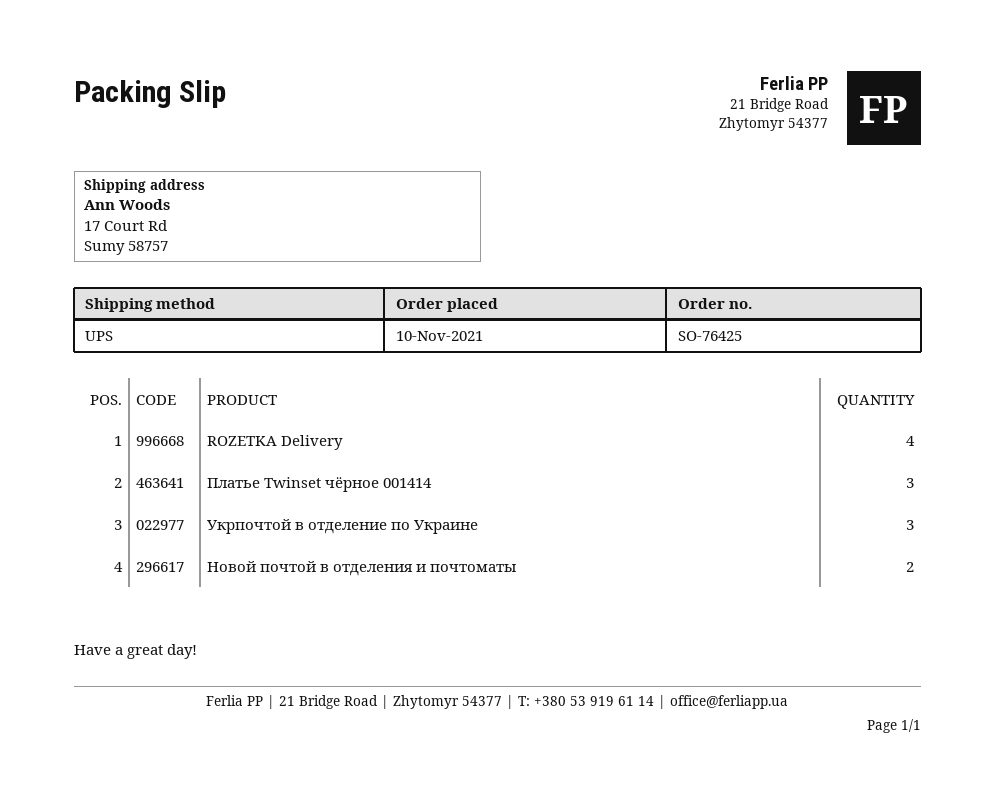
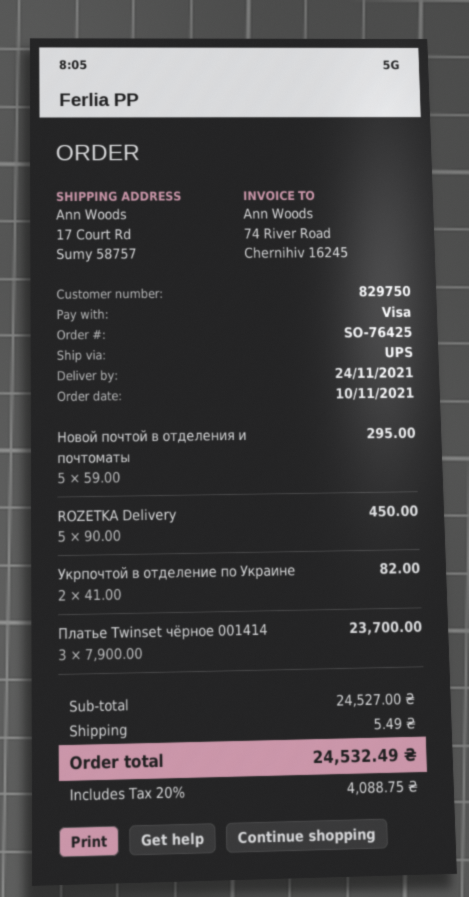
ROZETKA Delivery: 4 -> 5
Укрпочтой в отделение по Украине: 3 -> 2
Новой почтой в отделения и почтоматы: 2 -> 5

